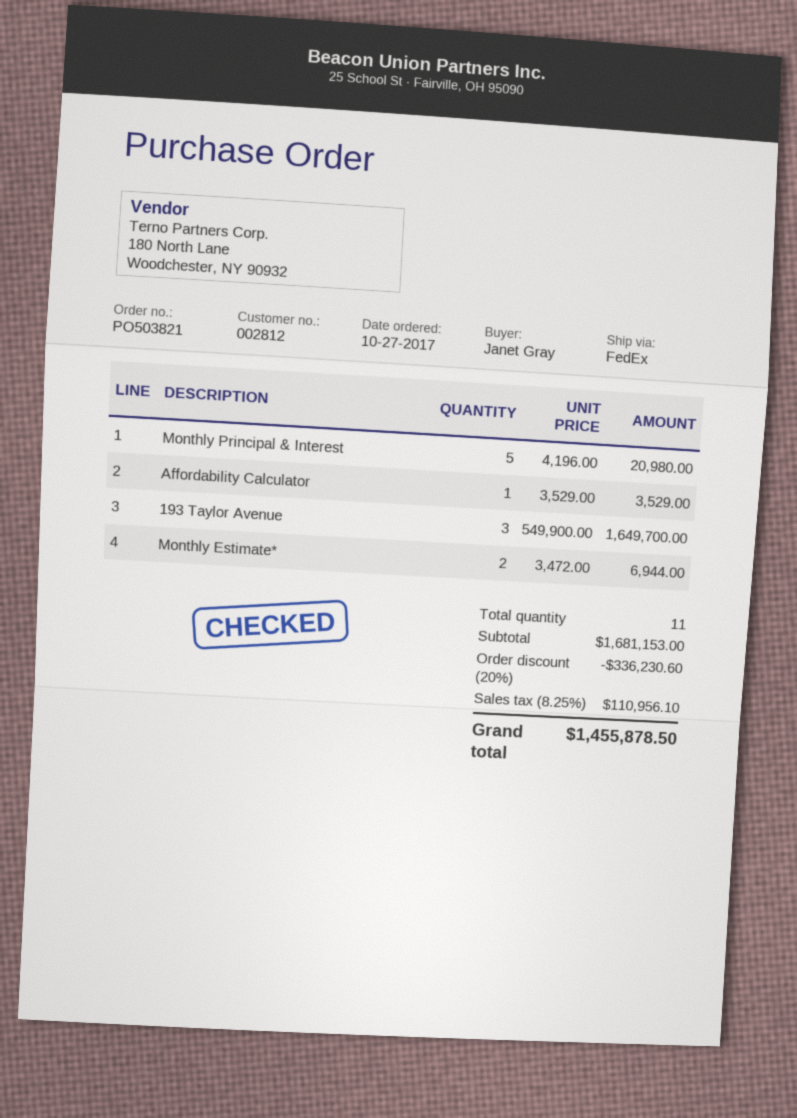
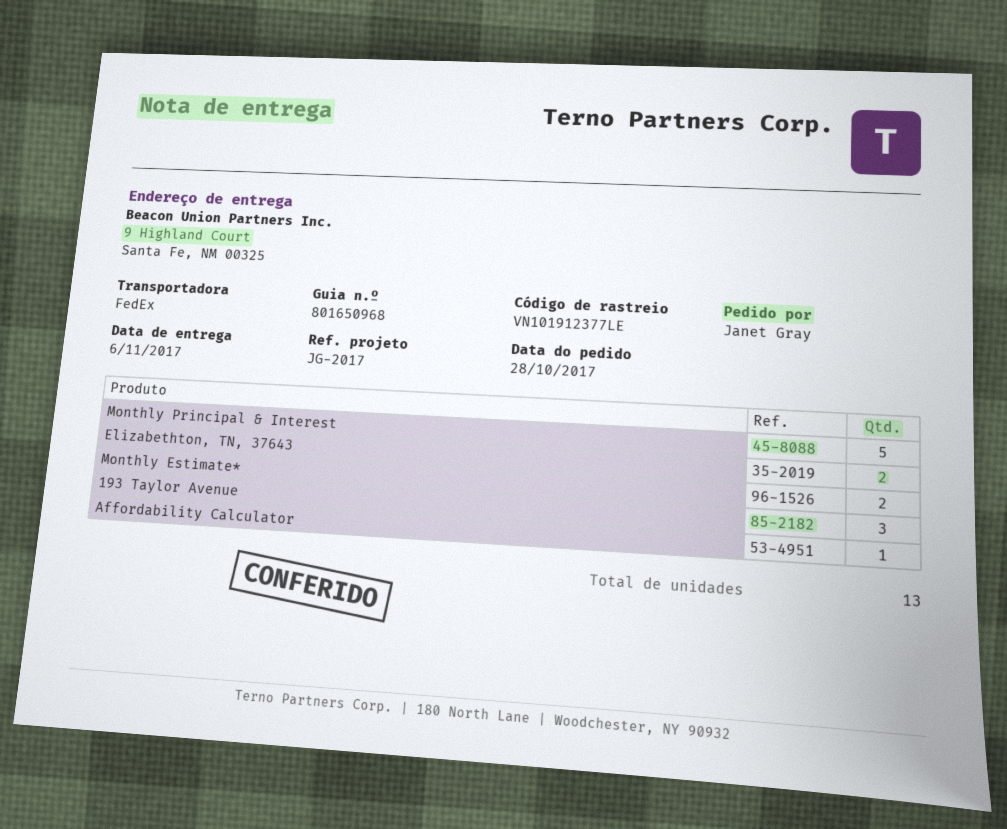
order date: 2017-10-27 -> 2017-10-28
Elizabethton, TN, 37643: none -> 2
total quantity: 11 -> 13

